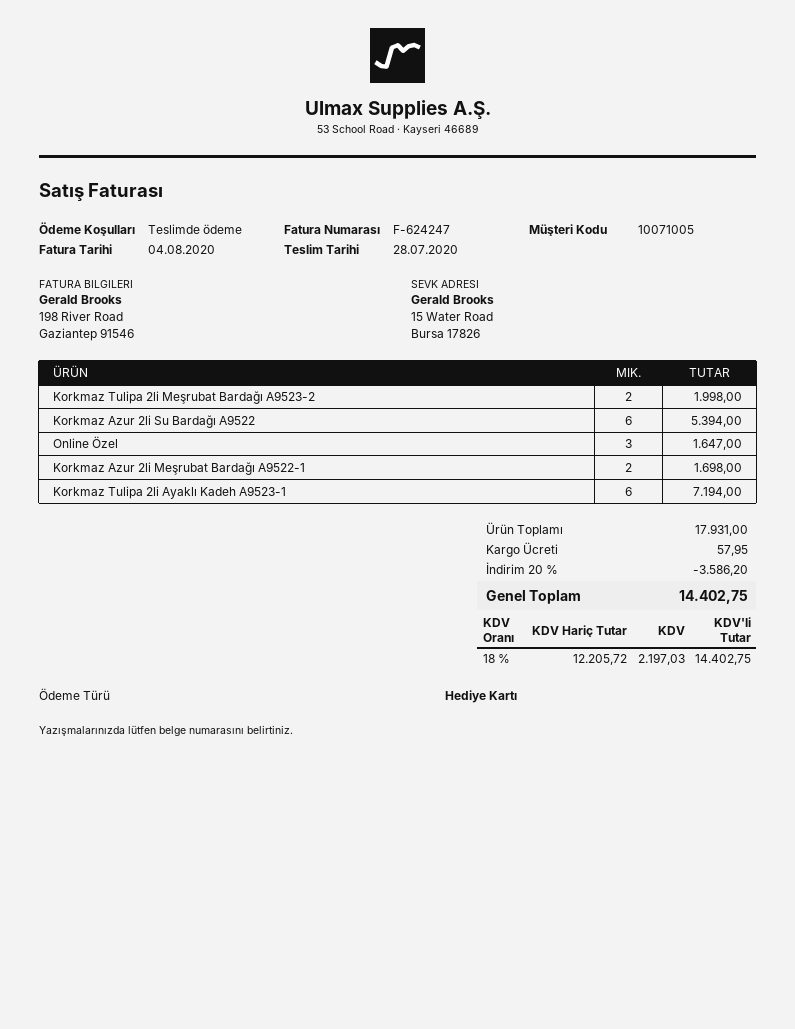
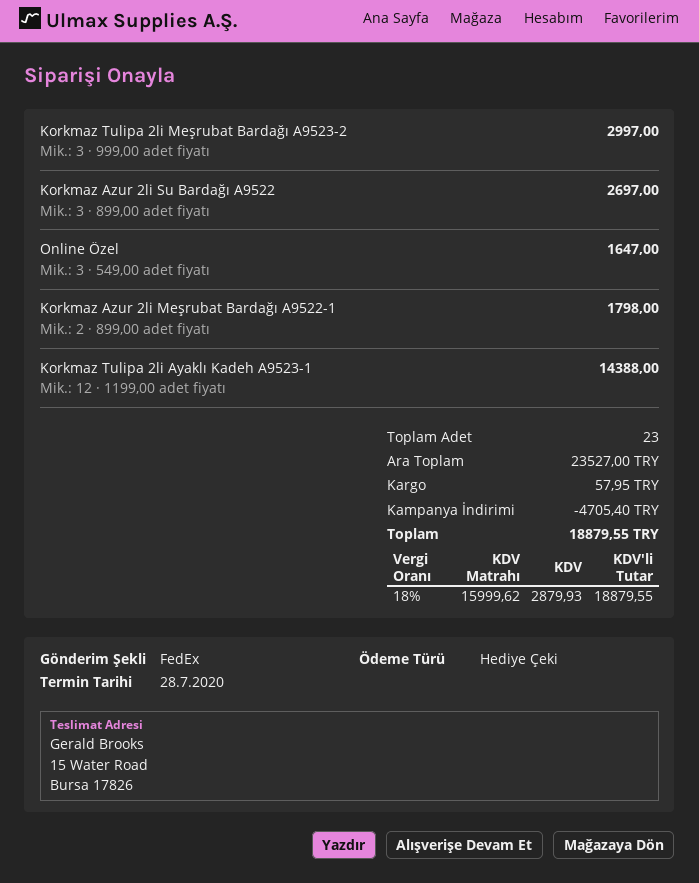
Korkmaz Tulipa 2li Meşrubat Bardağı A9523-2: 2 for 1998.00 -> 3 for 2997.00
Korkmaz Azur 2li Su Bardağı A9522: 6 for 5394.00 -> 3 for 2697.00
Korkmaz Azur 2li Meşrubat Bardağı A9522-1: 2 for 1698.00 -> 2 for 1798.00
Korkmaz Tulipa 2li Ayaklı Kadeh A9523-1: 6 for 7194.00 -> 12 for 14388.00
subtotal: 17931.00 -> 23527.00
discount: 3586.20 -> 4705.40
net: 12205.72 -> 15999.62
tax: 18% = 2197.03 -> 18% = 2879.93
total: 14402.75 -> 18879.55

